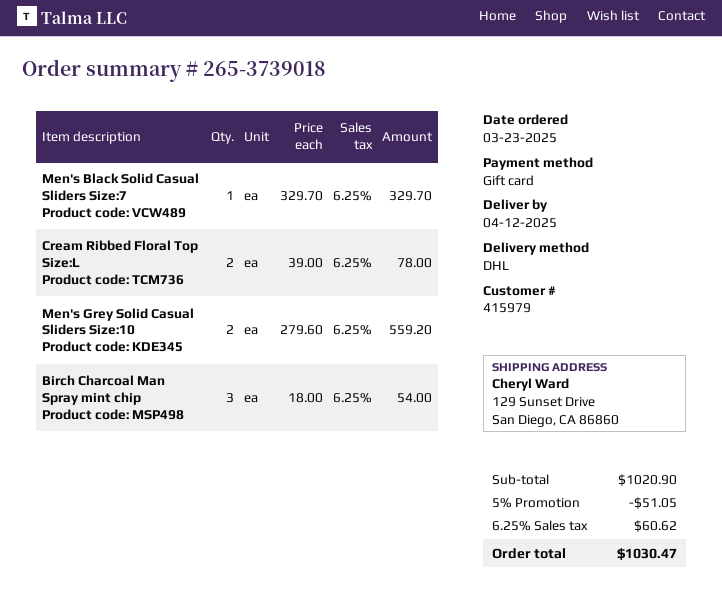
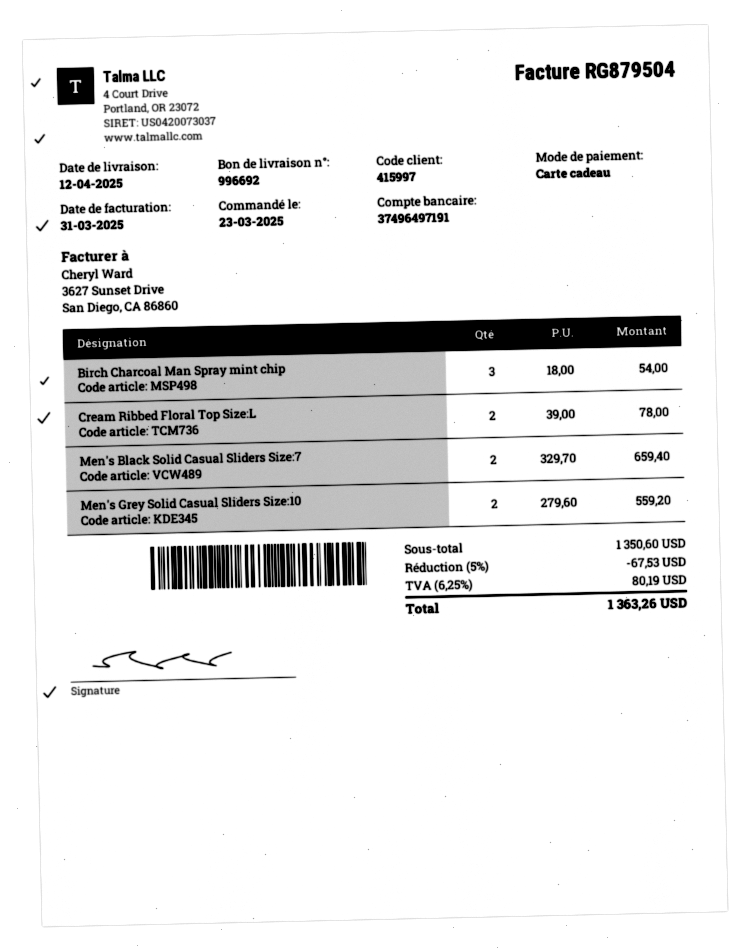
customer number: 415979 -> 415997
Men's Black Solid Casual Sliders Size:7: 1 x 329.70 = 329.70 -> 2 x 329.70 = 659.40
subtotal: 1020.90 -> 1350.60
discount: 5% = 51.05 -> 5% = 67.53
tax: 6.25% = 60.62 -> 6.25% = 80.19
total: 1030.47 -> 1363.26

